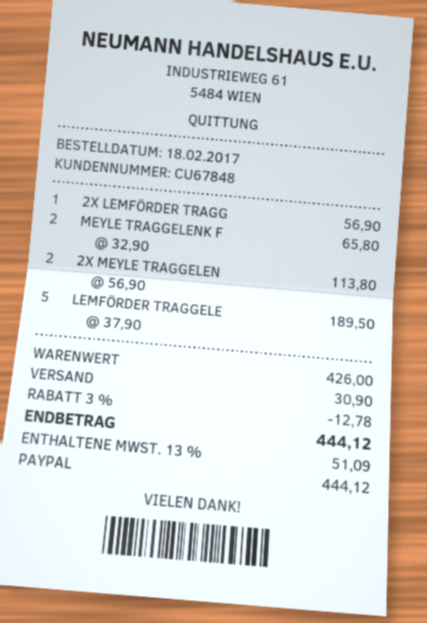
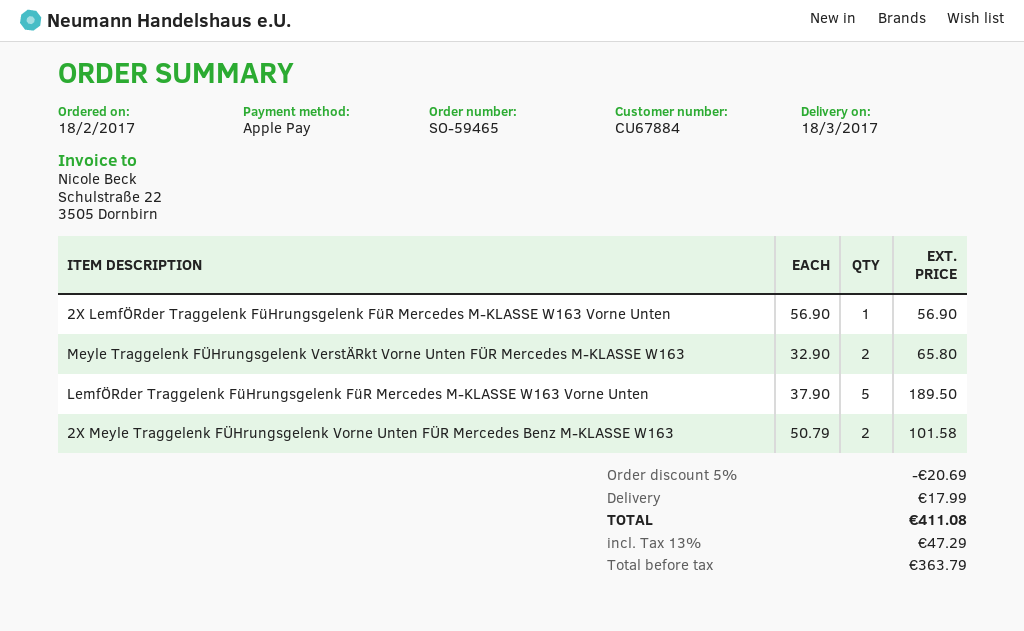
customer number: CU67848 -> CU67884
payment method: PayPal -> Apple Pay
2X MEYLE TRAGGELEN: 2 x 56.90 = 113.80 -> 2 x 50.79 = 101.58
discount: 3% = 12.78 -> 5% = 20.69
shipping: 30.90 -> 17.99
tax: 13% = 51.09 -> 13% = 47.29
total: 444.12 -> 411.08

